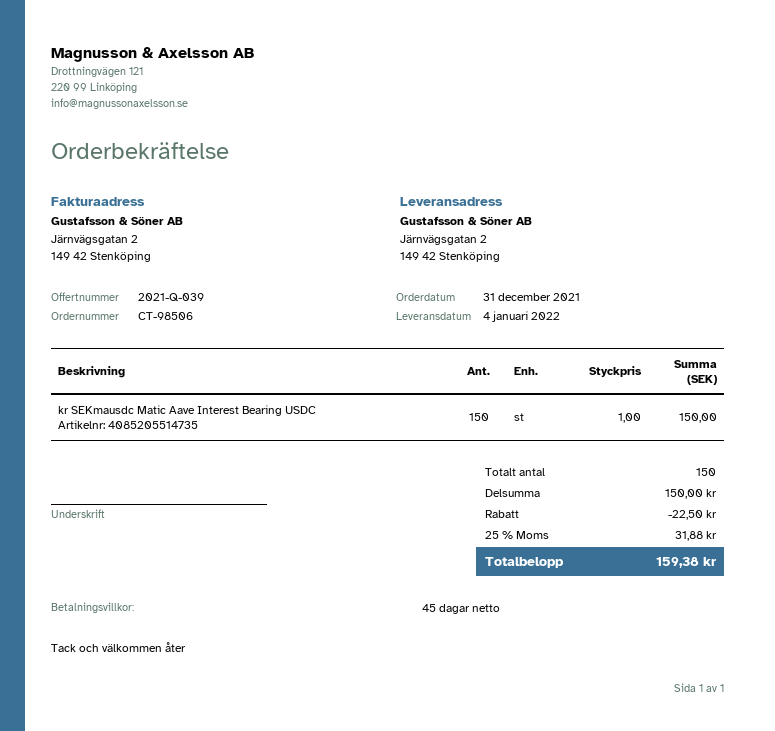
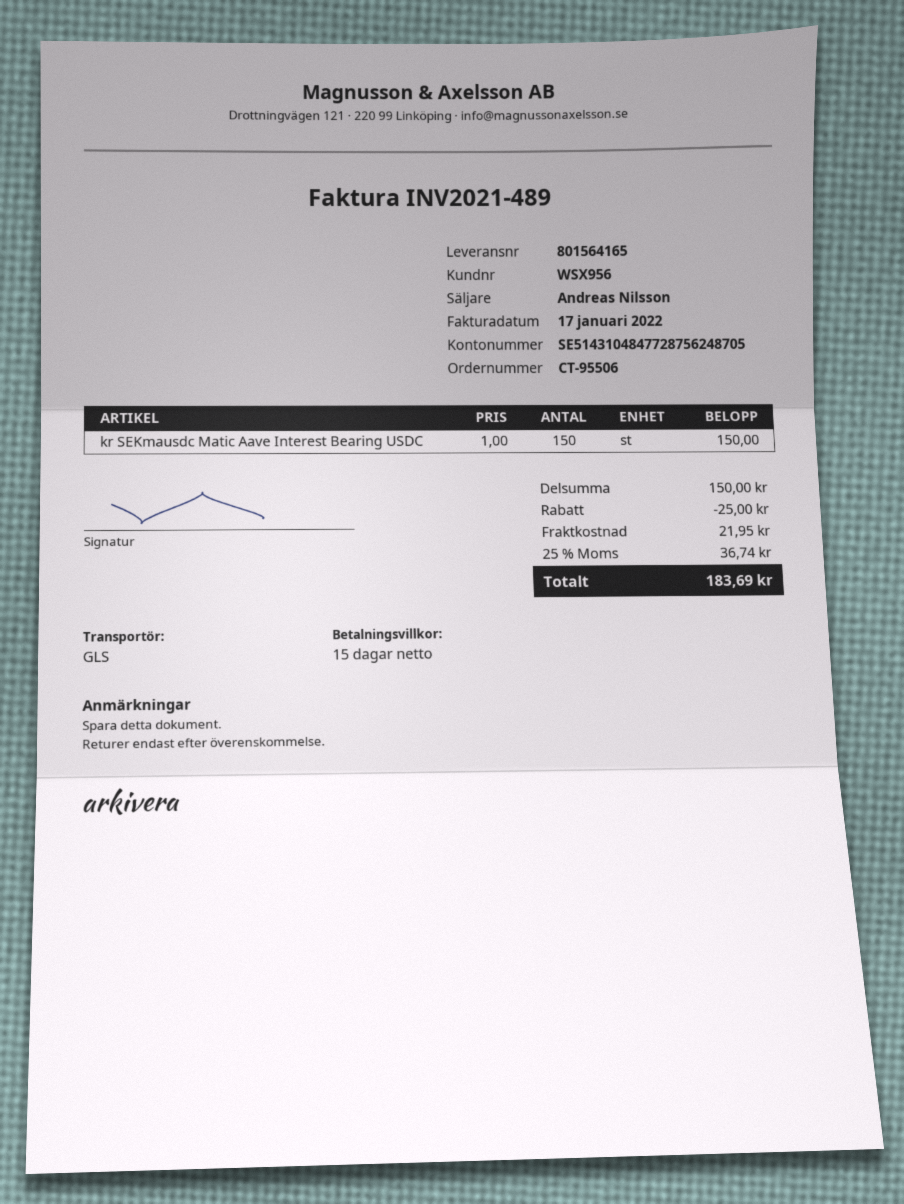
order number: CT-98506 -> CT-95506
payment terms: 45 days -> 15 days
discount: 22.50 -> 25.00
shipping: none -> 21.95
tax: 25% = 31.88 -> 25% = 36.74
total: 159.38 -> 183.69

